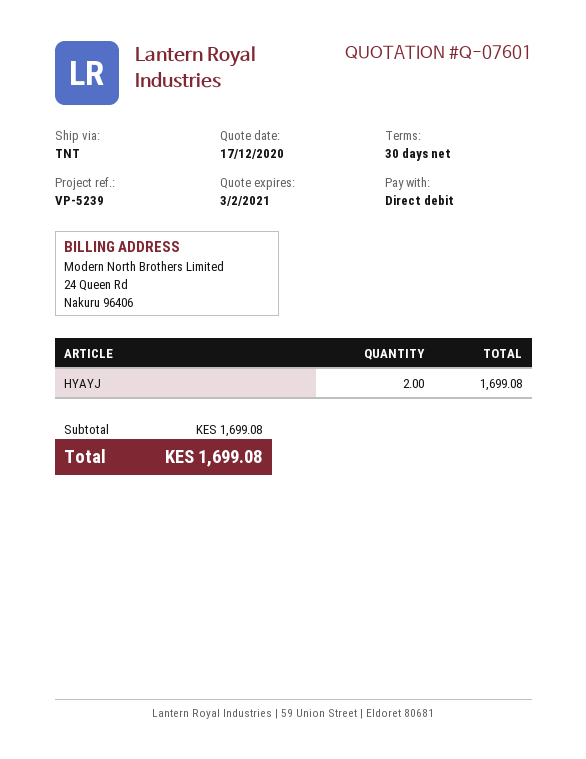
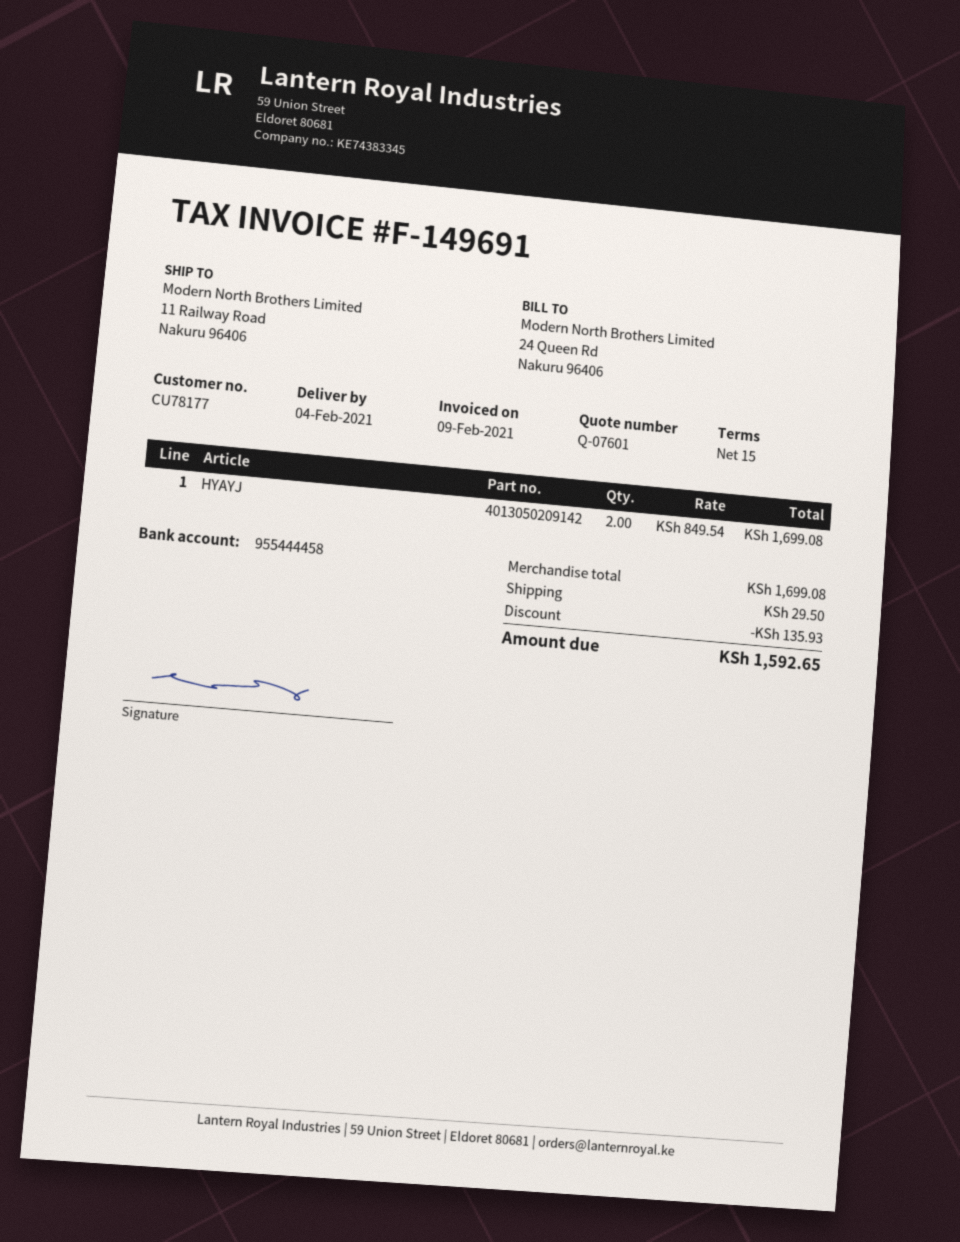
payment terms: 30 days -> 15 days
discount: none -> 135.93
shipping: none -> 29.50
total: 1699.08 -> 1592.65

